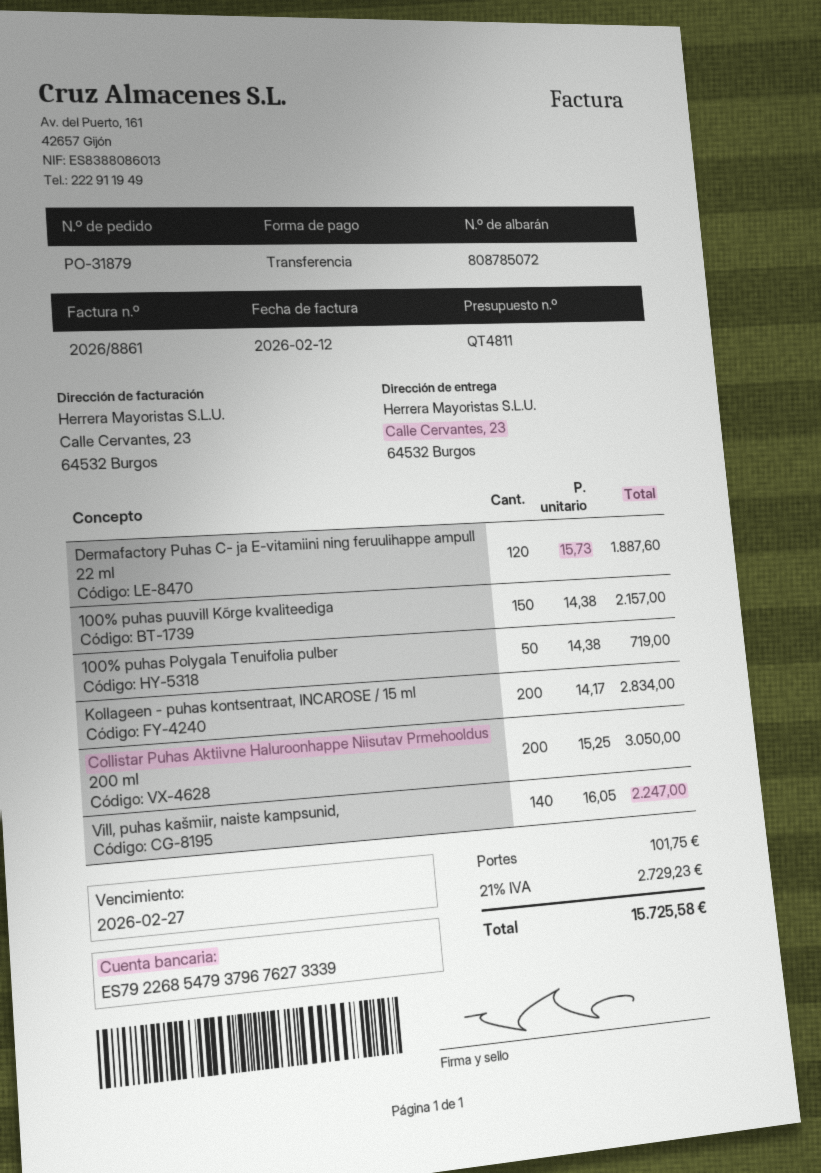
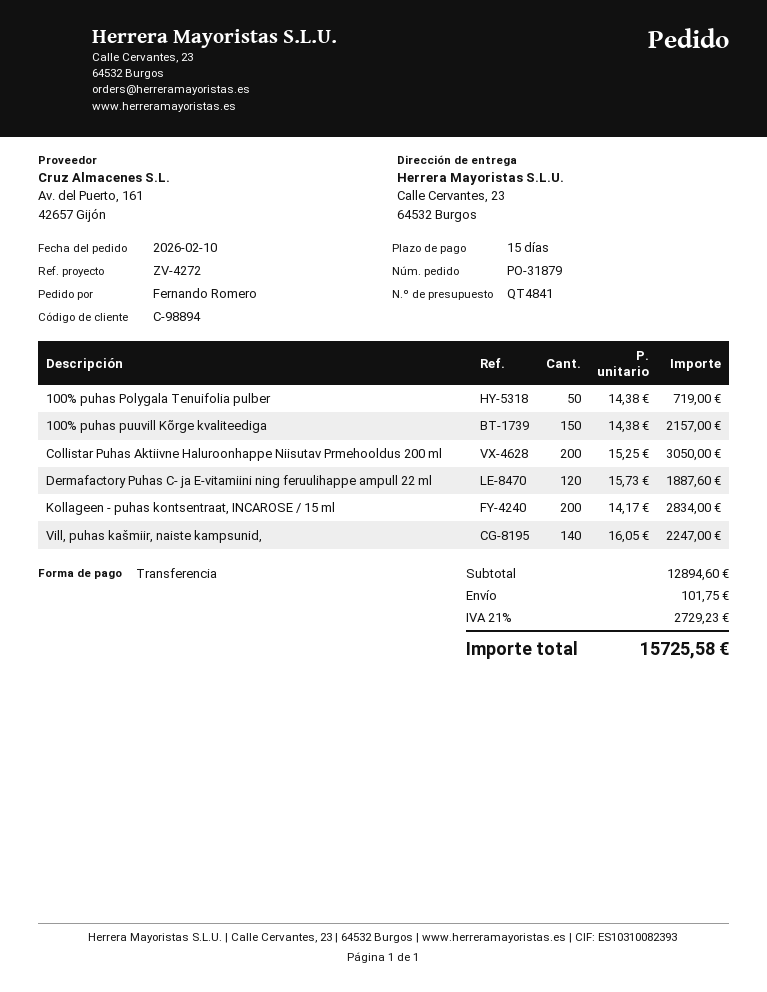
quote number: QT4811 -> QT4841

